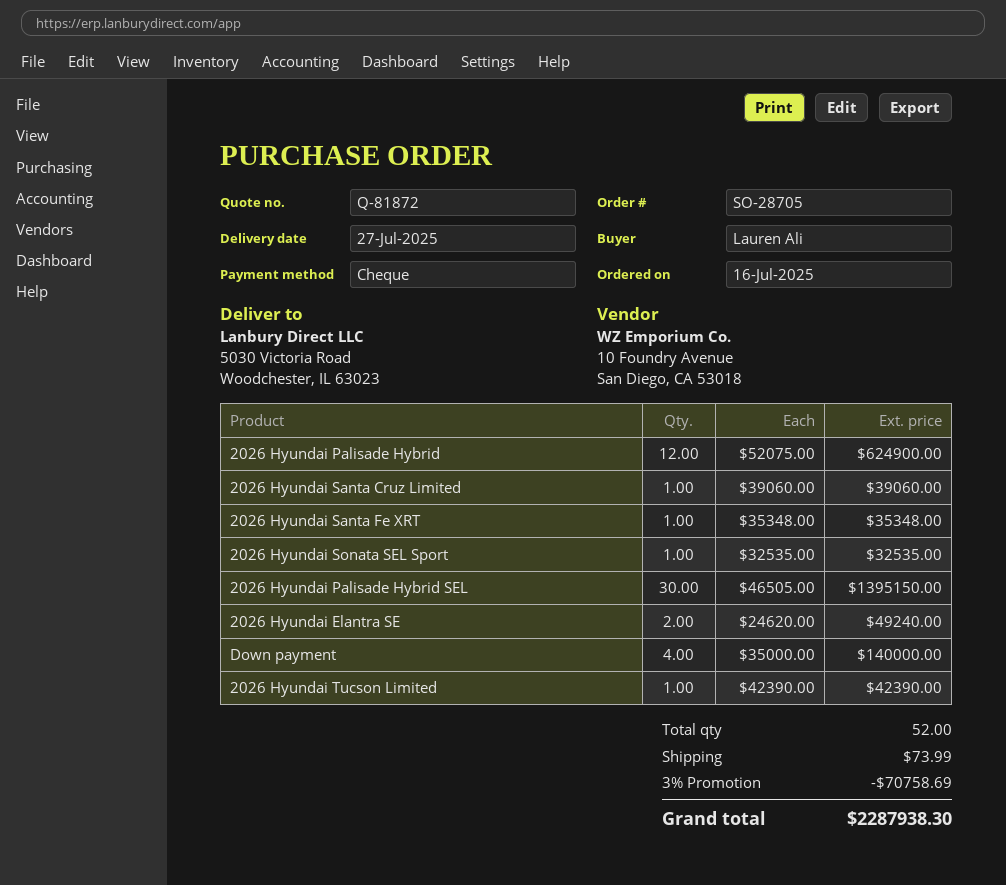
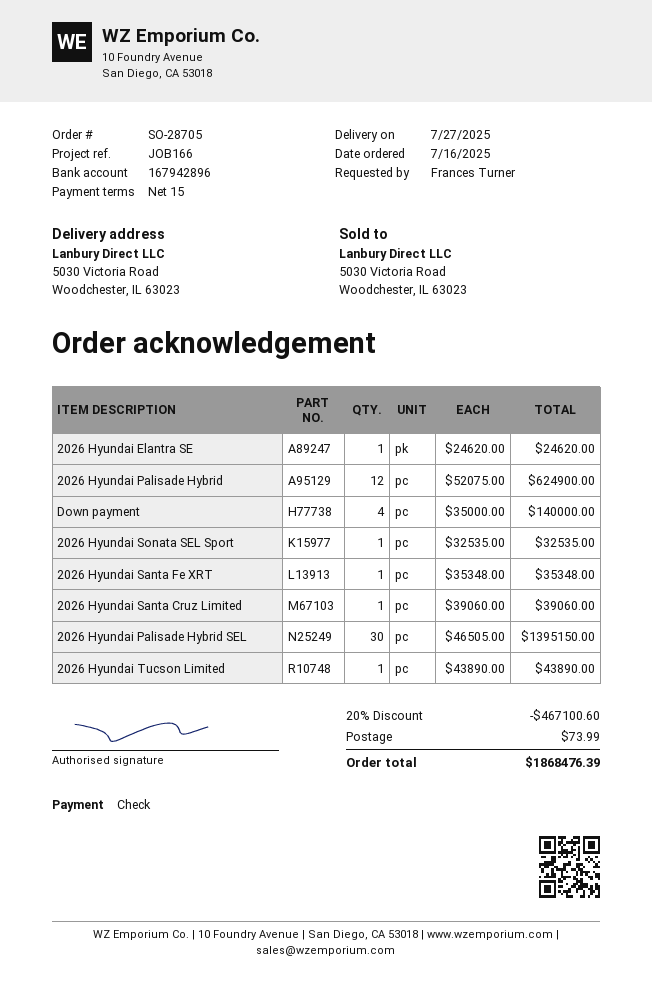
ordered by: Lauren Ali -> Frances Turner
2026 Hyundai Elantra SE: 2 x 24620.00 = 49240.00 -> 1 x 24620.00 = 24620.00
2026 Hyundai Tucson Limited: 1 x 42390.00 = 42390.00 -> 1 x 43890.00 = 43890.00
discount: 3% = 70758.69 -> 20% = 467100.60
total: 2287938.30 -> 1868476.39

